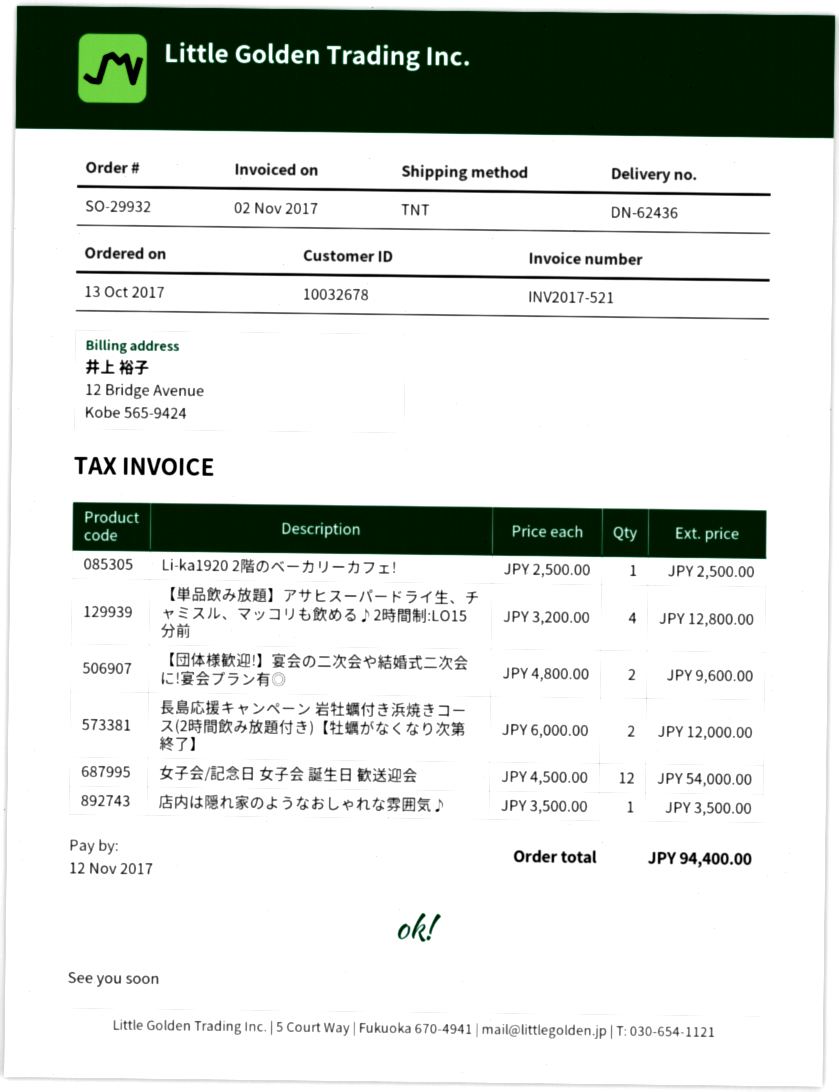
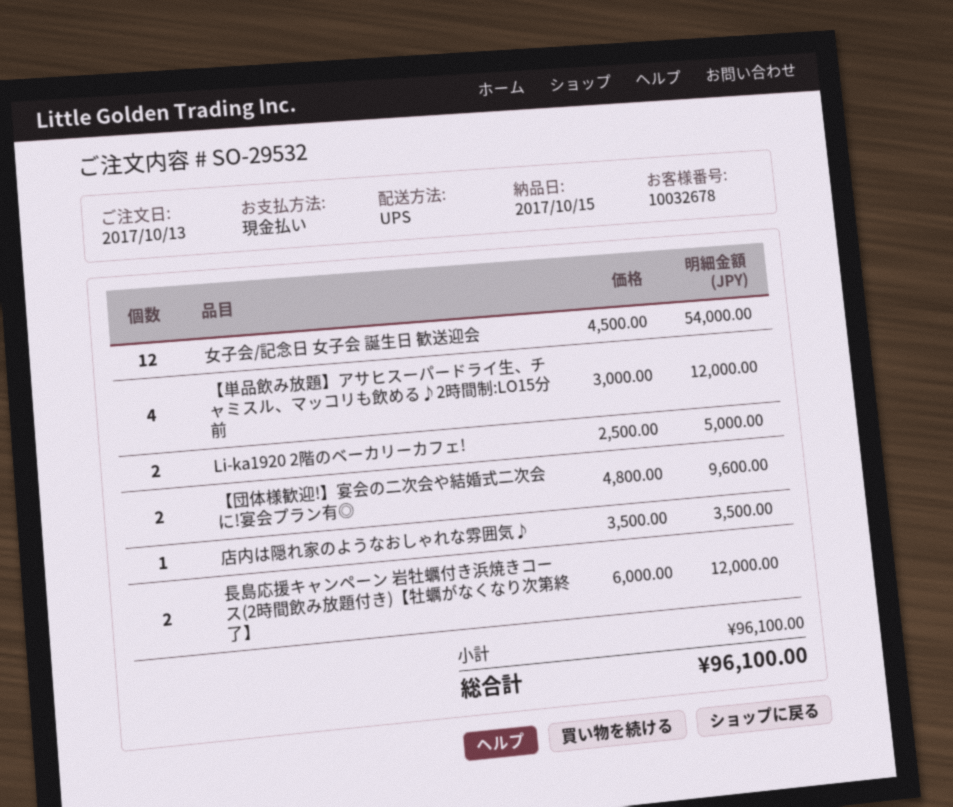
order number: SO-29932 -> SO-29532
shipping method: TNT -> UPS
Li-ka1920 2階のベーカリーカフェ!: 1 x 2500.00 = 2500.00 -> 2 x 2500.00 = 5000.00
【単品飲み放題】アサヒスーパードライ生、チャミスル、マッコリも飲める♪2時間制:LO15分前: 4 x 3200.00 = 12800.00 -> 4 x 3000.00 = 12000.00
total: 94400.00 -> 96100.00

